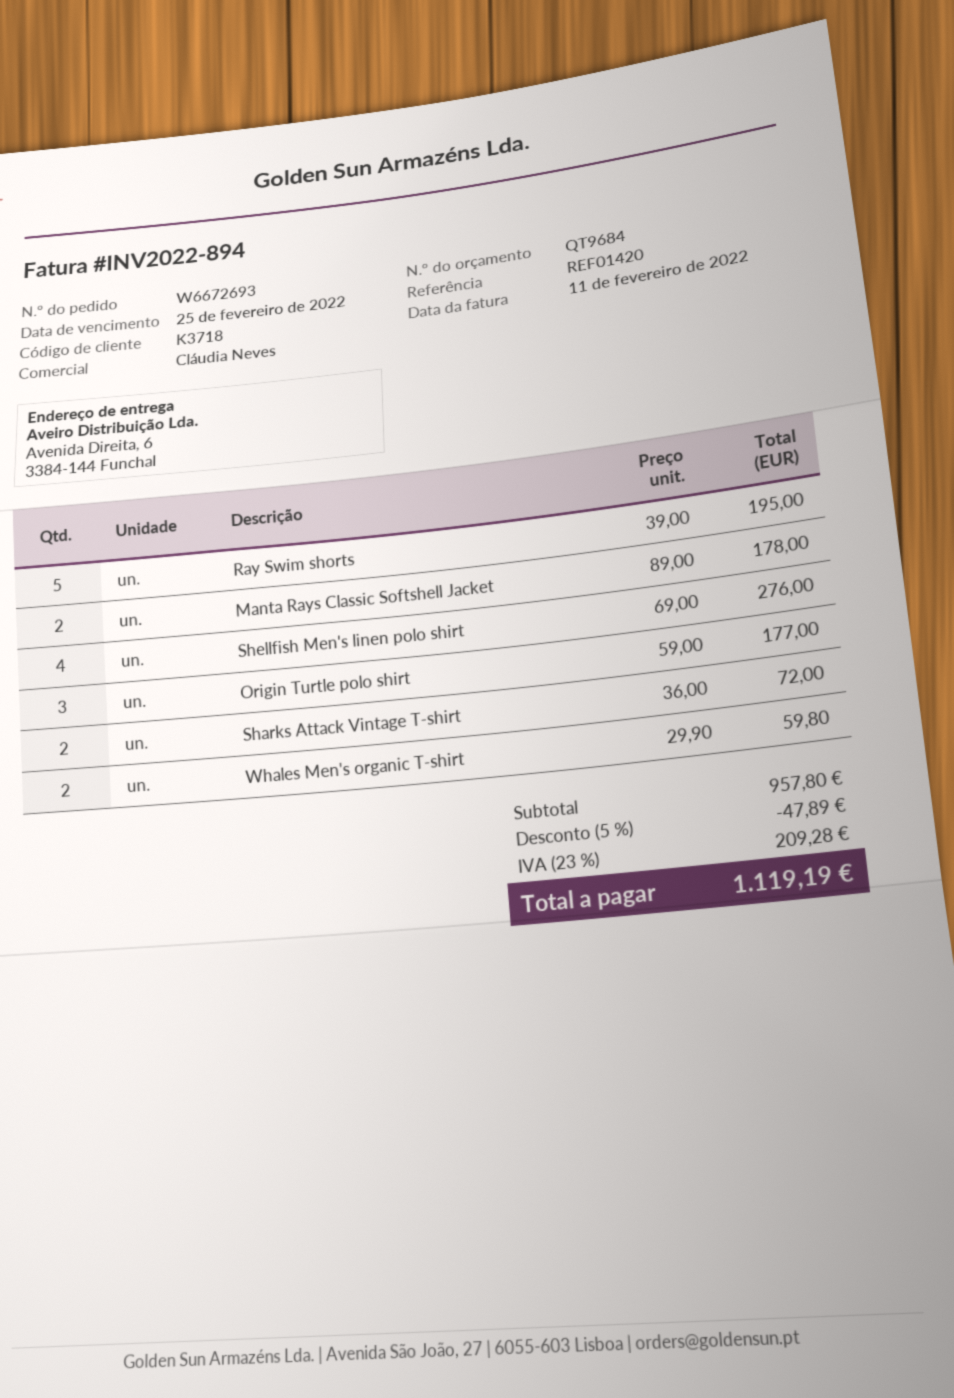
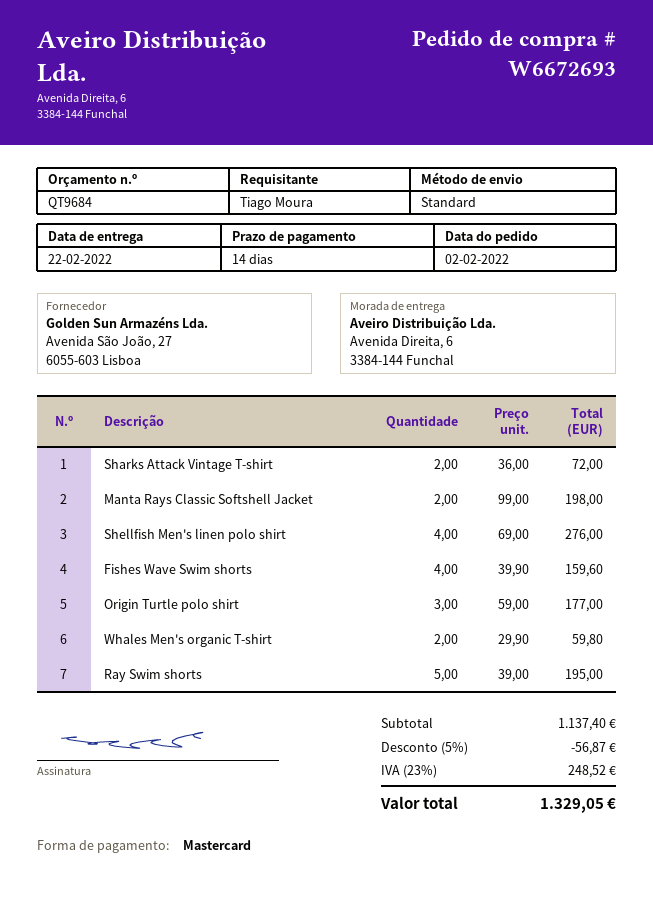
Manta Rays Classic Softshell Jacket: 2 x 89.00 = 178.00 -> 2 x 99.00 = 198.00
Fishes Wave Swim shorts: none -> 4 x 39.90 = 159.60
subtotal: 957.80 -> 1137.40
discount: 5% = 47.89 -> 5% = 56.87
tax: 23% = 209.28 -> 23% = 248.52
total: 1119.19 -> 1329.05

